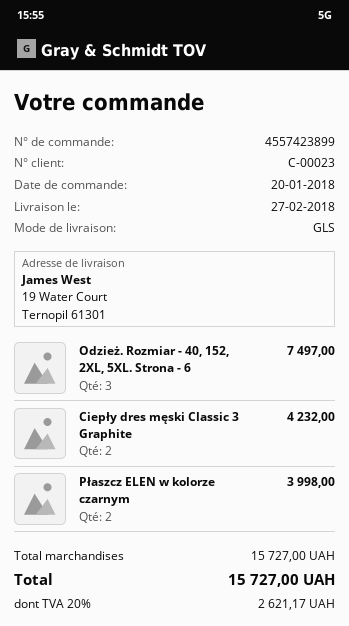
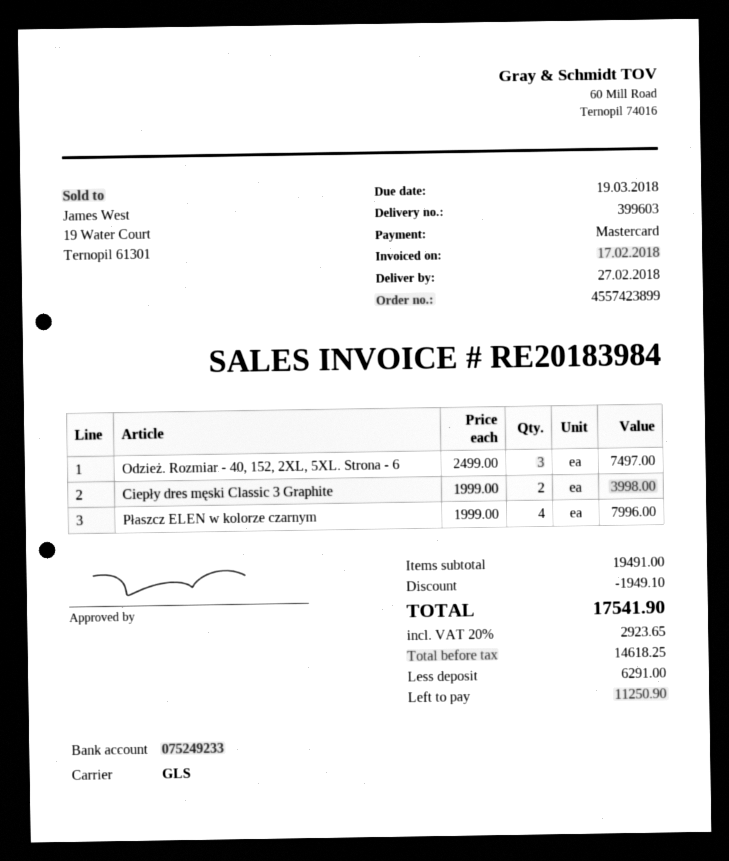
Ciepły dres męski Classic 3 Graphite: 2 for 4232.00 -> 2 for 3998.00
Płaszcz ELEN w kolorze czarnym: 2 for 3998.00 -> 4 for 7996.00
subtotal: 15727.00 -> 19491.00
discount: none -> 1949.10
tax: 20% = 2621.17 -> 20% = 2923.65
total: 15727.00 -> 17541.90

